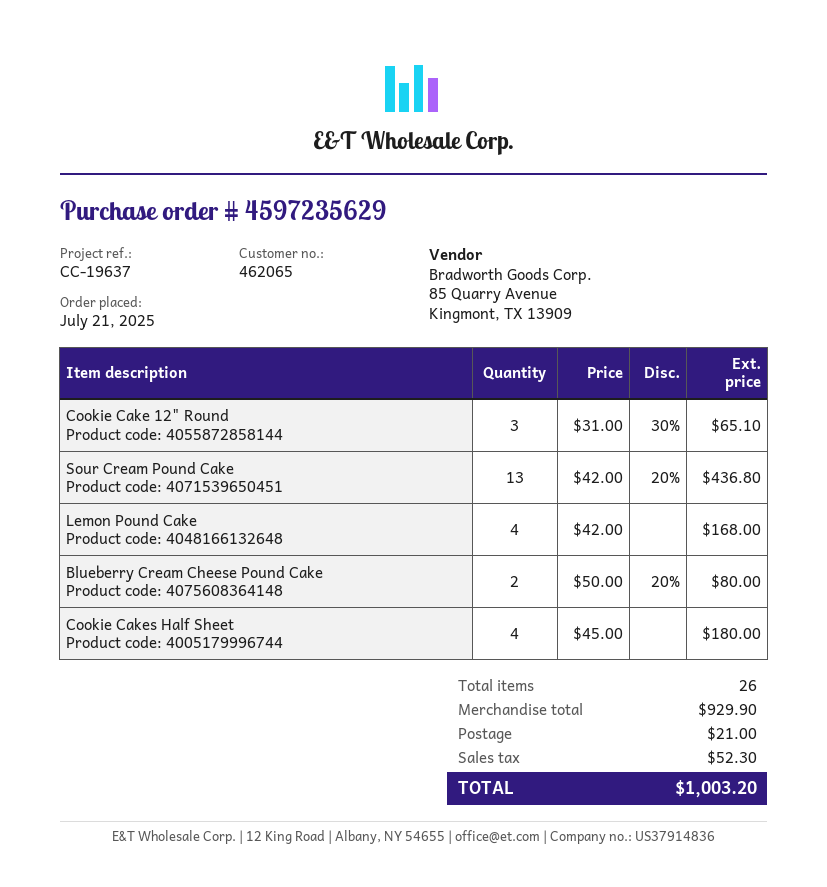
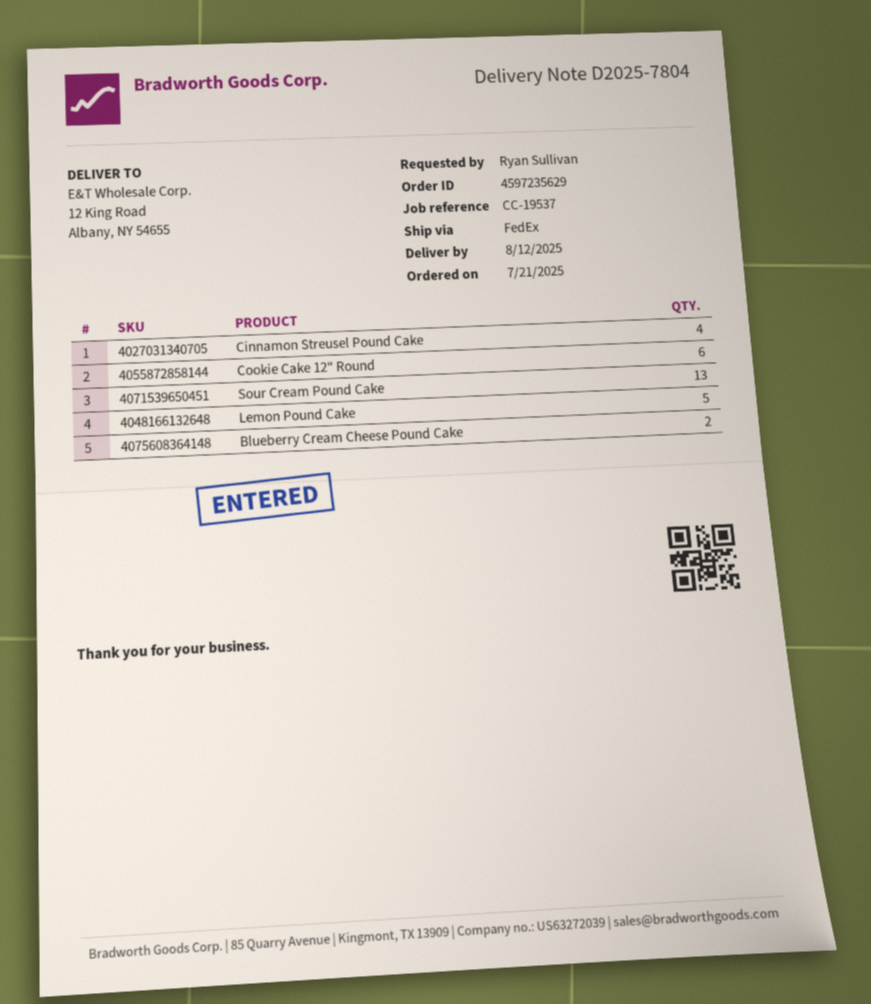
reference: CC-19637 -> CC-19537
Cookie Cake 12" Round: 3 -> 6
Lemon Pound Cake: 4 -> 5
Cookie Cakes Half Sheet: 4 -> none
Cinnamon Streusel Pound Cake: none -> 4

